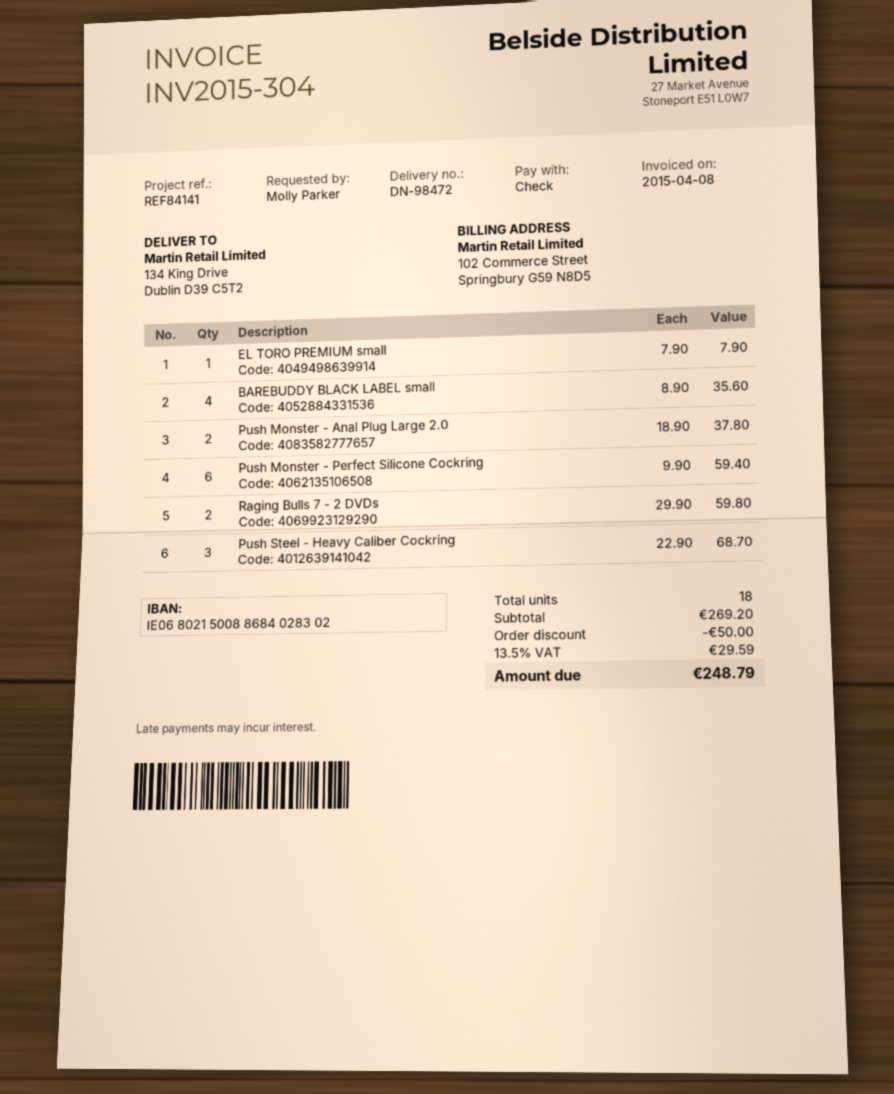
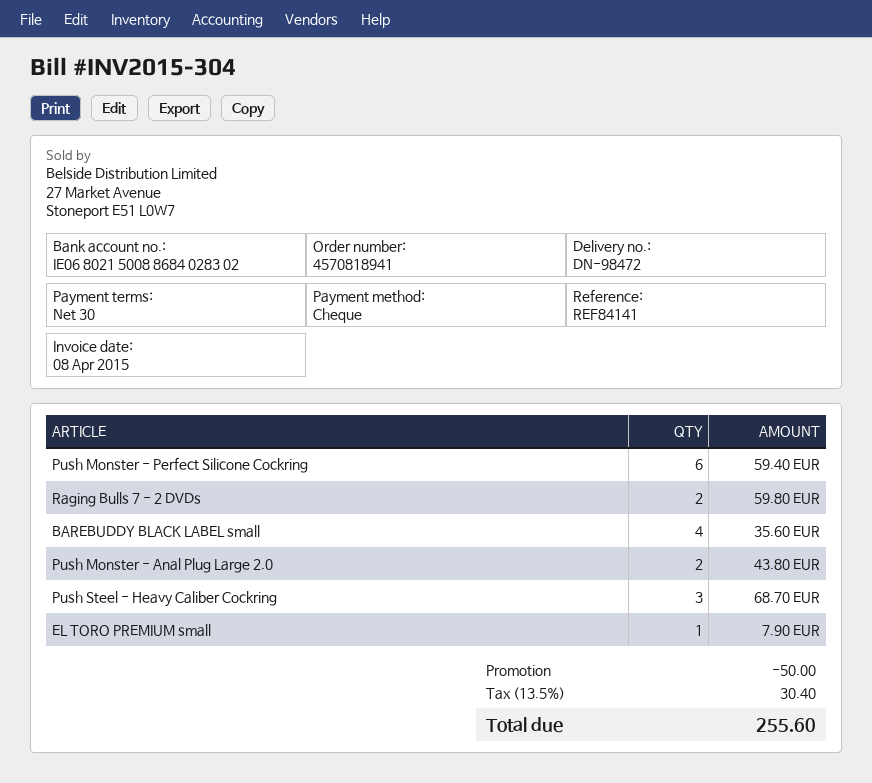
Push Monster - Anal Plug Large 2.0: 2 for 37.80 -> 2 for 43.80
tax: 13.5% = 29.59 -> 13.5% = 30.40
total: 248.79 -> 255.60

